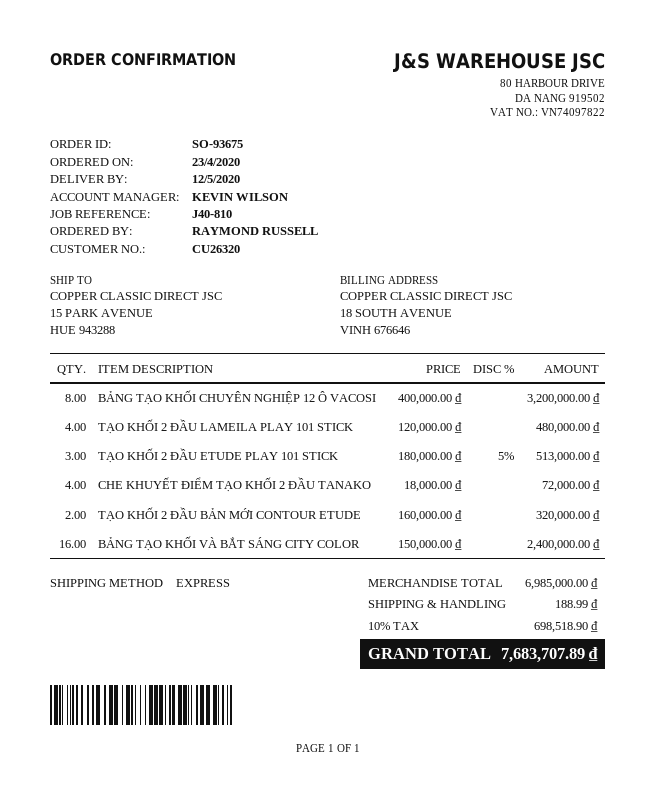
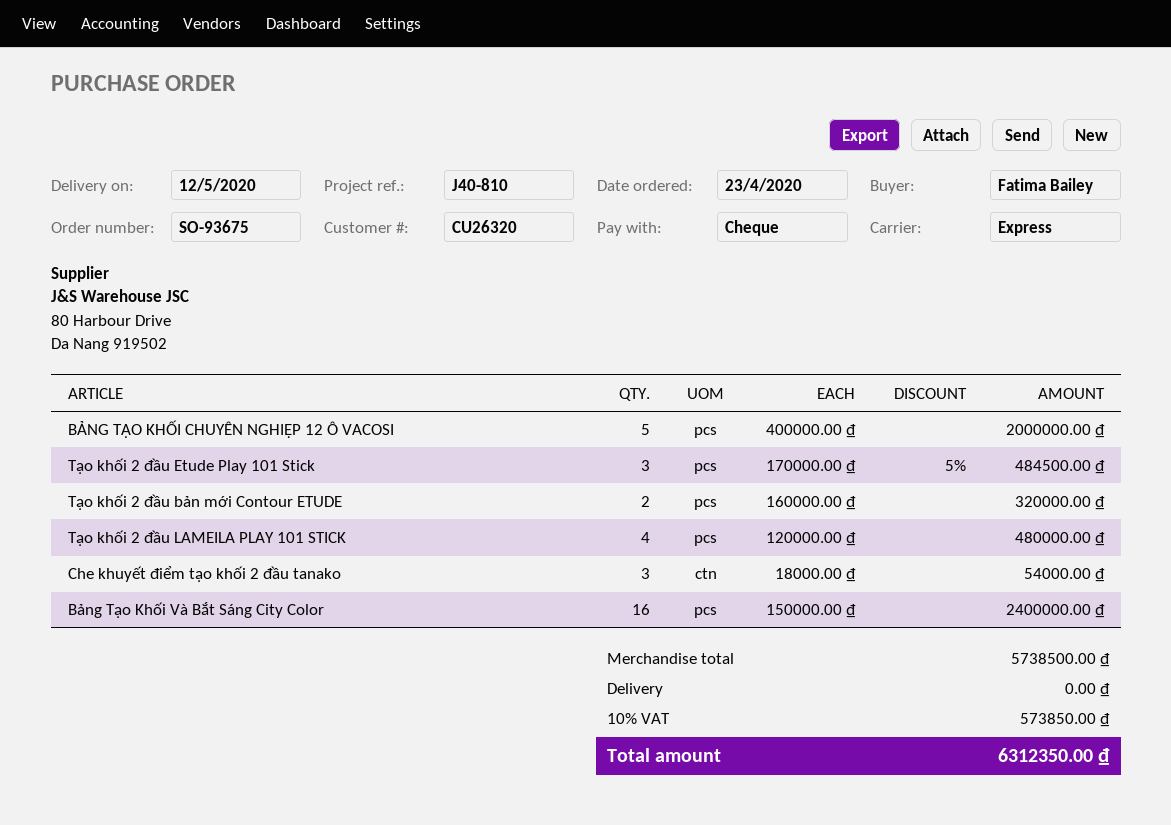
ordered by: RAYMOND RUSSELL -> Fatima Bailey
BẢNG TẠO KHỐI CHUYÊN NGHIỆP 12 Ô VACOSI: 8 x 400000.00 = 3200000.00 -> 5 x 400000.00 = 2000000.00
TẠO KHỐI 2 ĐẦU ETUDE PLAY 101 STICK: 3 x 180000.00 - 5% = 513000.00 -> 3 x 170000.00 - 5% = 484500.00
CHE KHUYẾT ĐIỂM TẠO KHỐI 2 ĐẦU TANAKO: 4 x 18000.00 = 72000.00 -> 3 x 18000.00 = 54000.00
subtotal: 6985000.00 -> 5738500.00
shipping: 188.99 -> 0.00
tax: 10% = 698518.90 -> 10% = 573850.00
total: 7683707.89 -> 6312350.00

